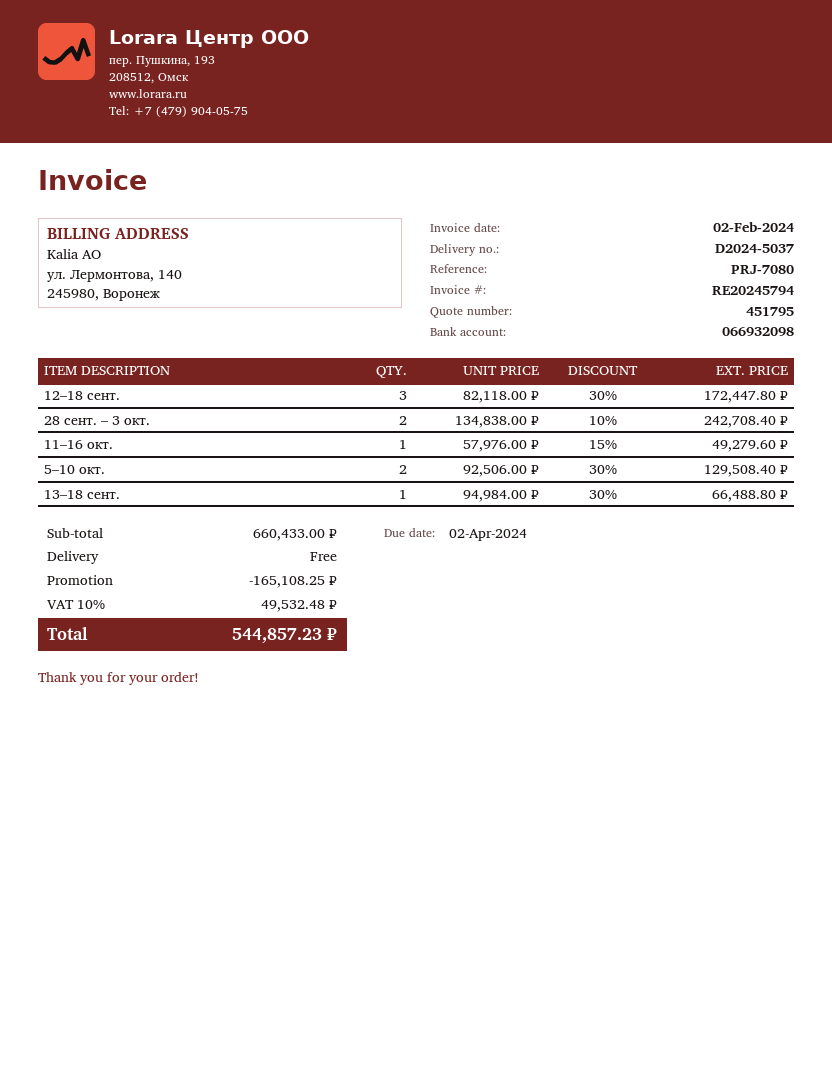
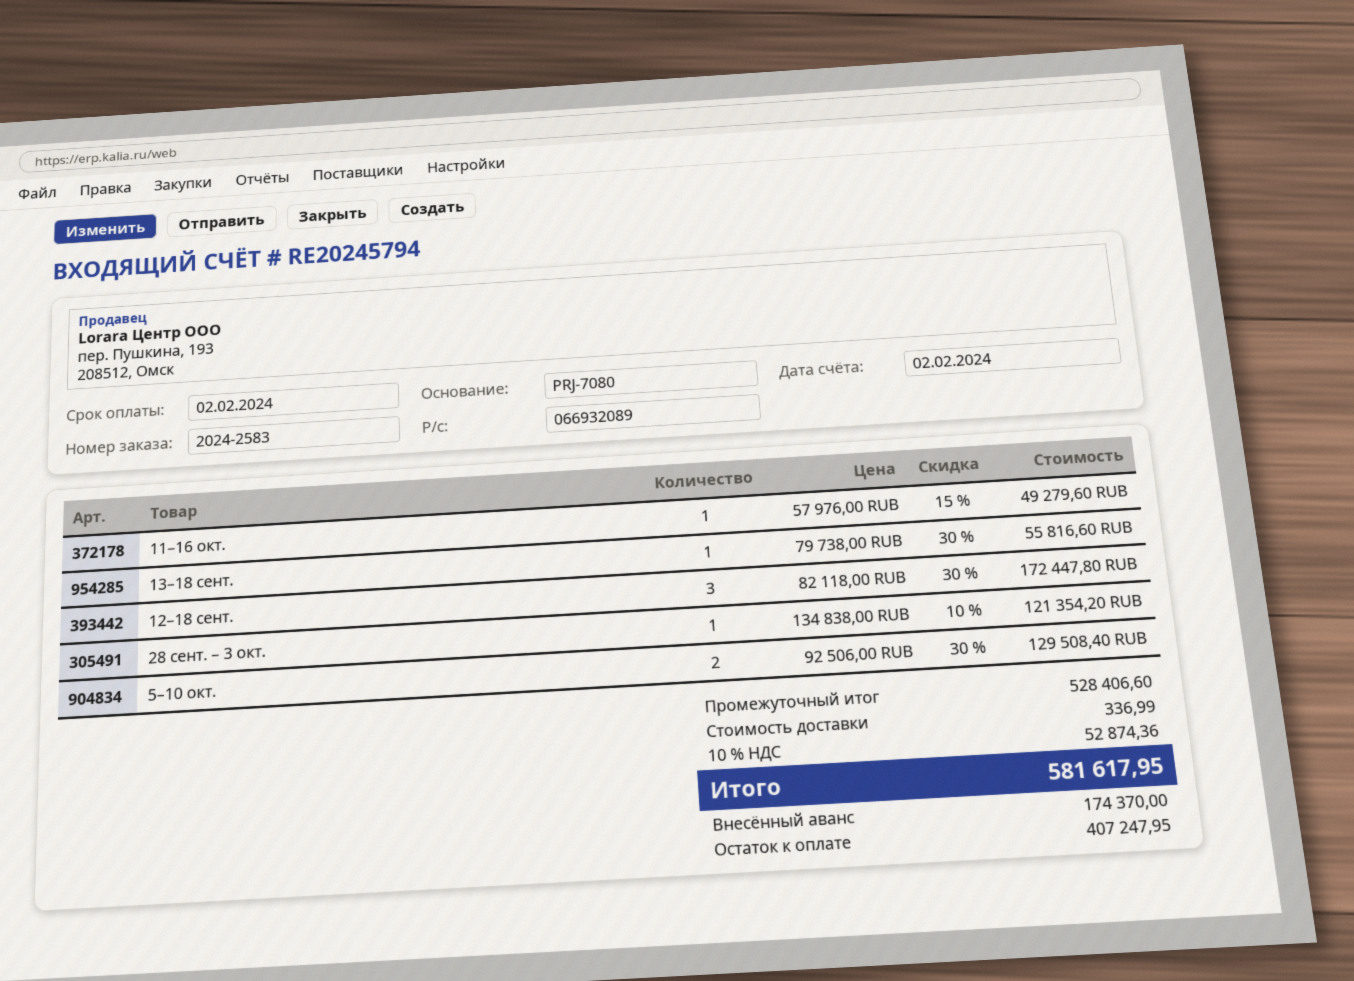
due date: 2024-04-02 -> 2024-02-02
bank account: 066932098 -> 066932089
28 сент. – 3 окт.: 2 x 134838.00 - 10% = 242708.40 -> 1 x 134838.00 - 10% = 121354.20
13–18 сент.: 1 x 94984.00 - 30% = 66488.80 -> 1 x 79738.00 - 30% = 55816.60
subtotal: 660433.00 -> 528406.60
discount: 165108.25 -> none
shipping: 0.00 -> 336.99
tax: 10% = 49532.48 -> 10% = 52874.36
total: 544857.23 -> 581617.95

